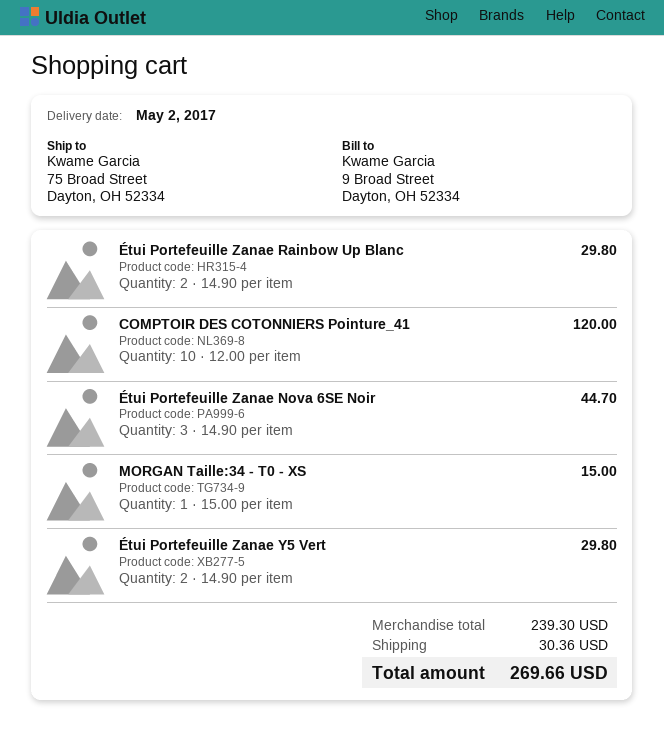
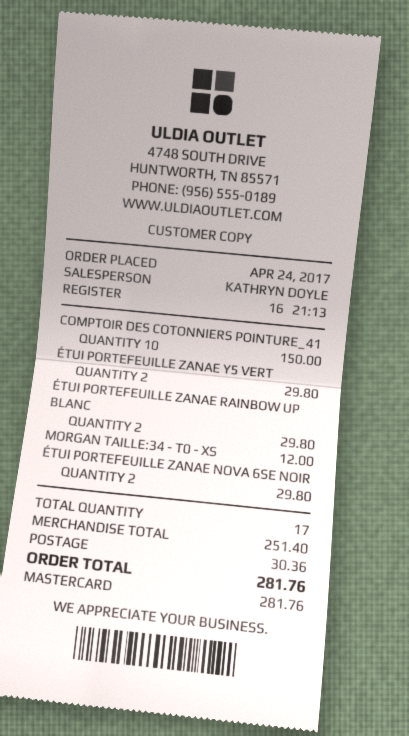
COMPTOIR DES COTONNIERS Pointure_41: 10 for 120.00 -> 10 for 150.00
Étui Portefeuille Zanae Nova 6SE Noir: 3 for 44.70 -> 2 for 29.80
MORGAN Taille:34 - T0 - XS: 1 for 15.00 -> 1 for 12.00
subtotal: 239.30 -> 251.40
total: 269.66 -> 281.76

